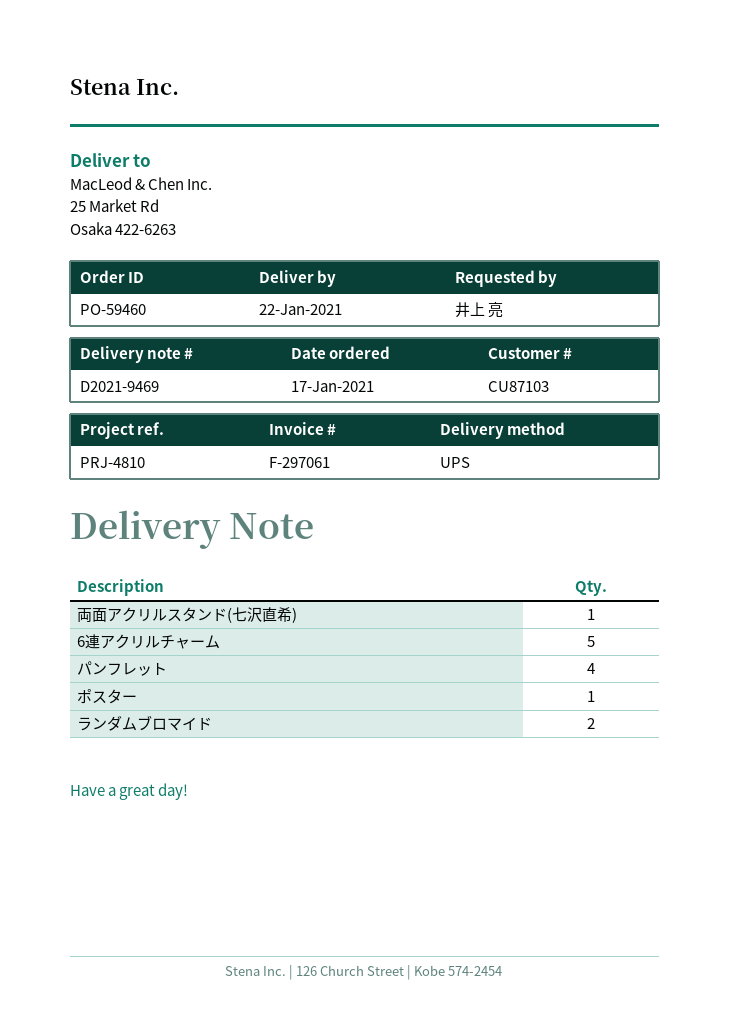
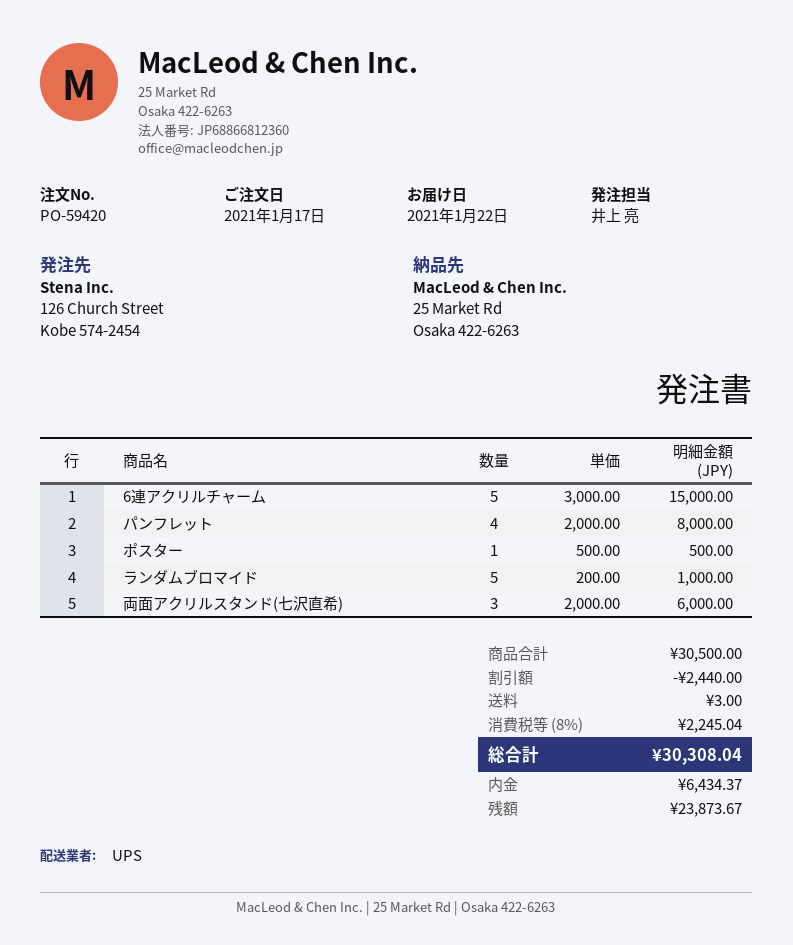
order number: PO-59460 -> PO-59420
両面アクリルスタンド(七沢直希): 1 -> 3
ランダムブロマイド: 2 -> 5

